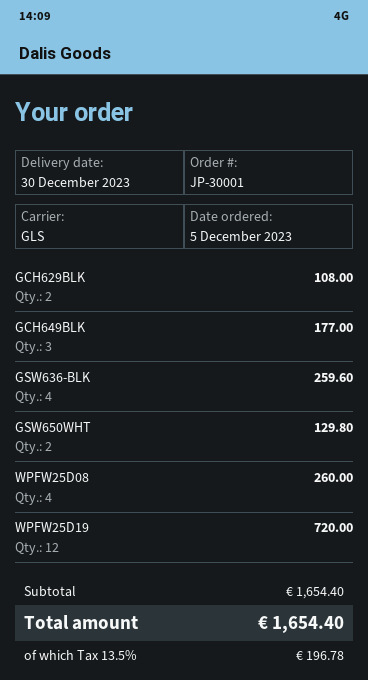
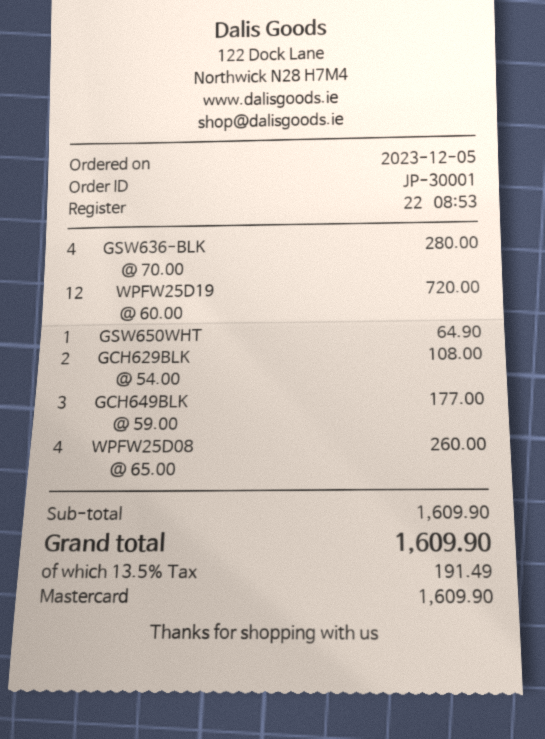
GSW636-BLK: 4 for 259.60 -> 4 for 280.00
GSW650WHT: 2 for 129.80 -> 1 for 64.90
subtotal: 1654.40 -> 1609.90
tax: 13.5% = 196.78 -> 13.5% = 191.49
total: 1654.40 -> 1609.90

